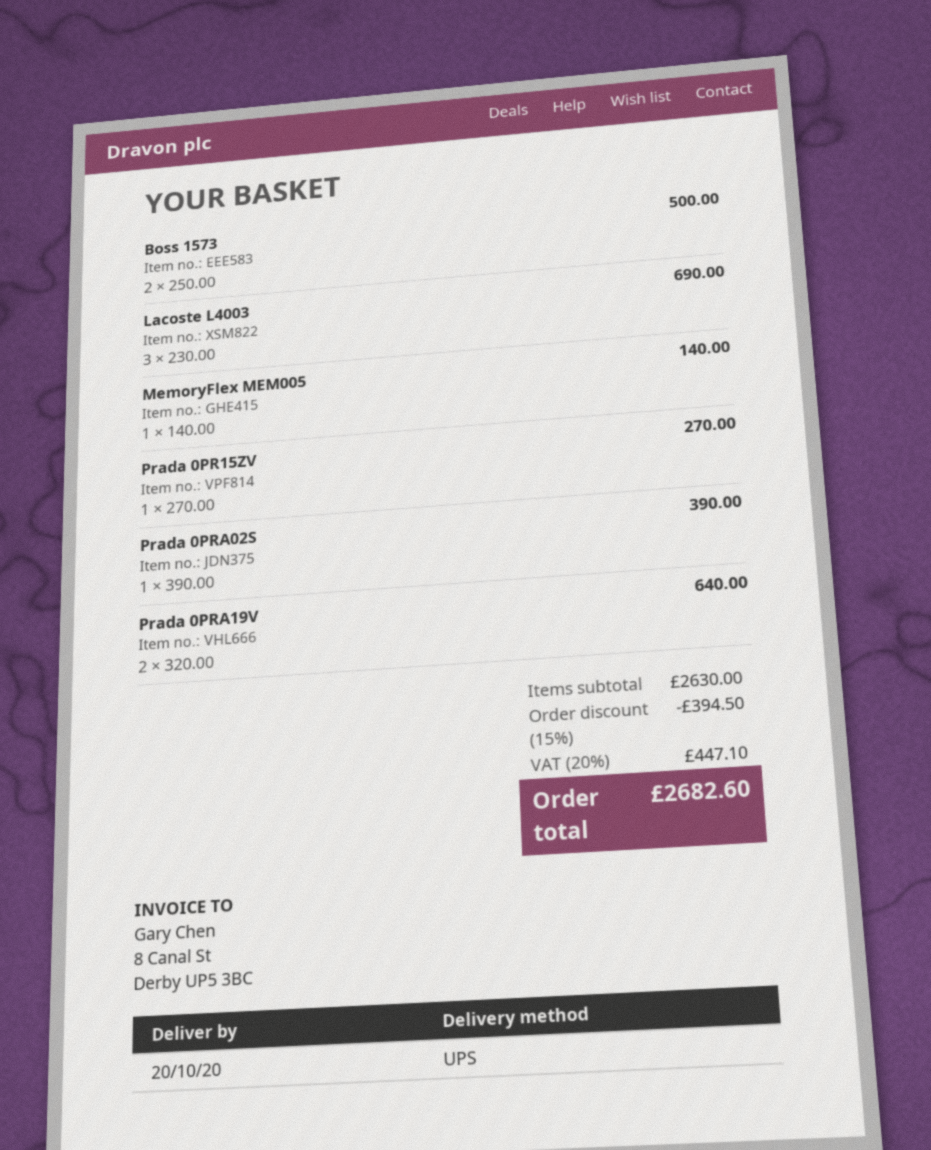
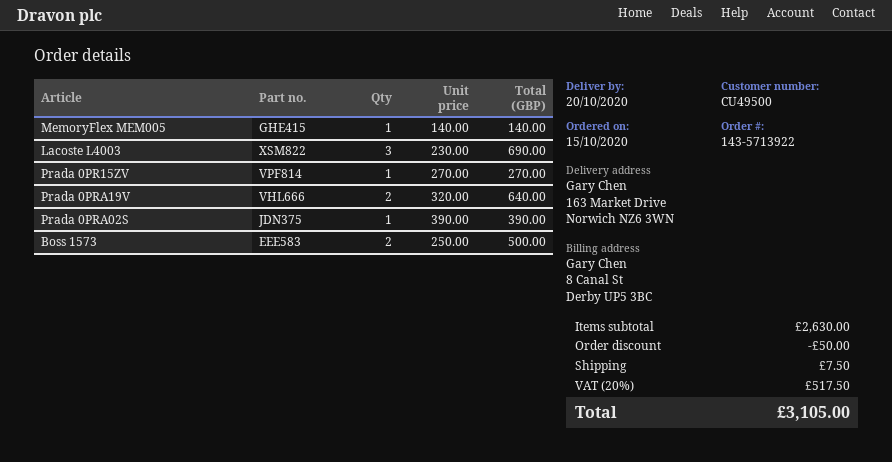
discount: 394.50 -> 50.00
shipping: none -> 7.50
tax: 20% = 447.10 -> 20% = 517.50
total: 2682.60 -> 3105.00

